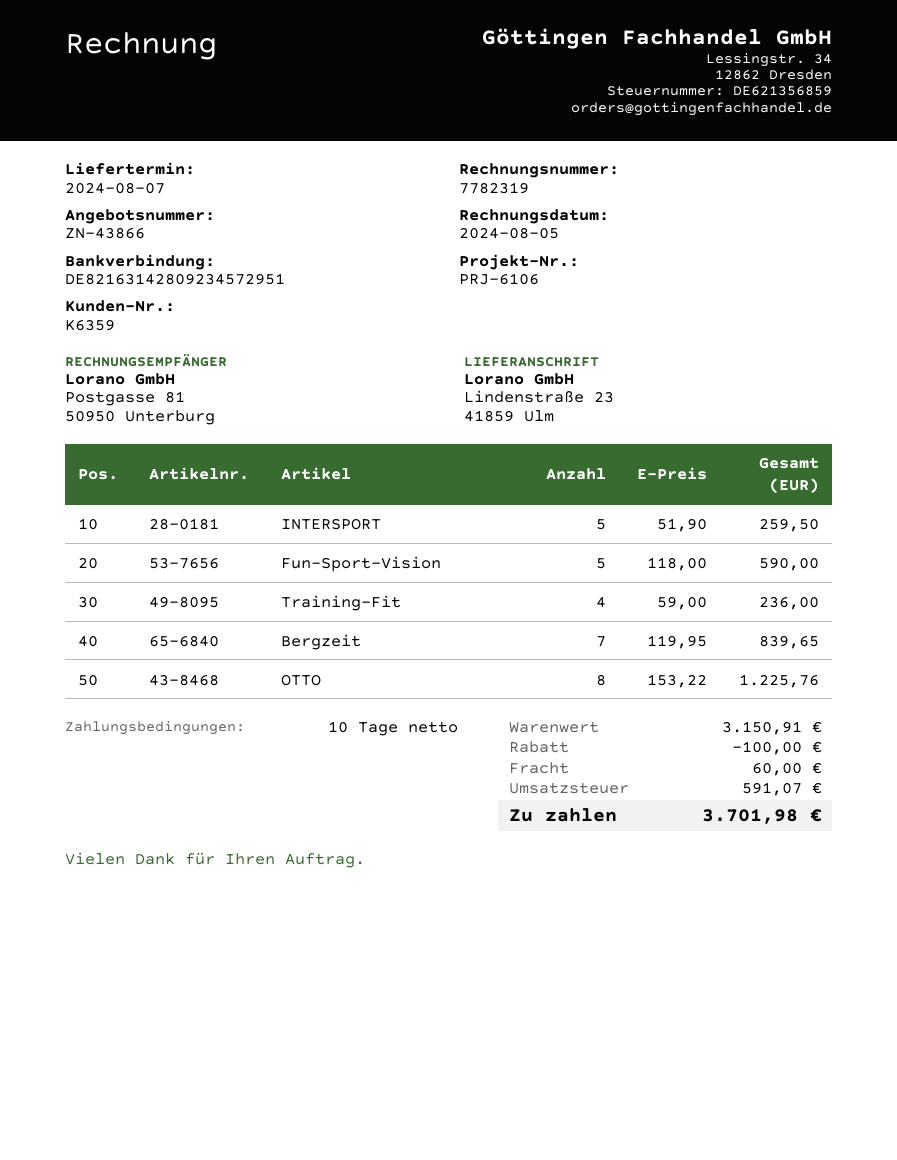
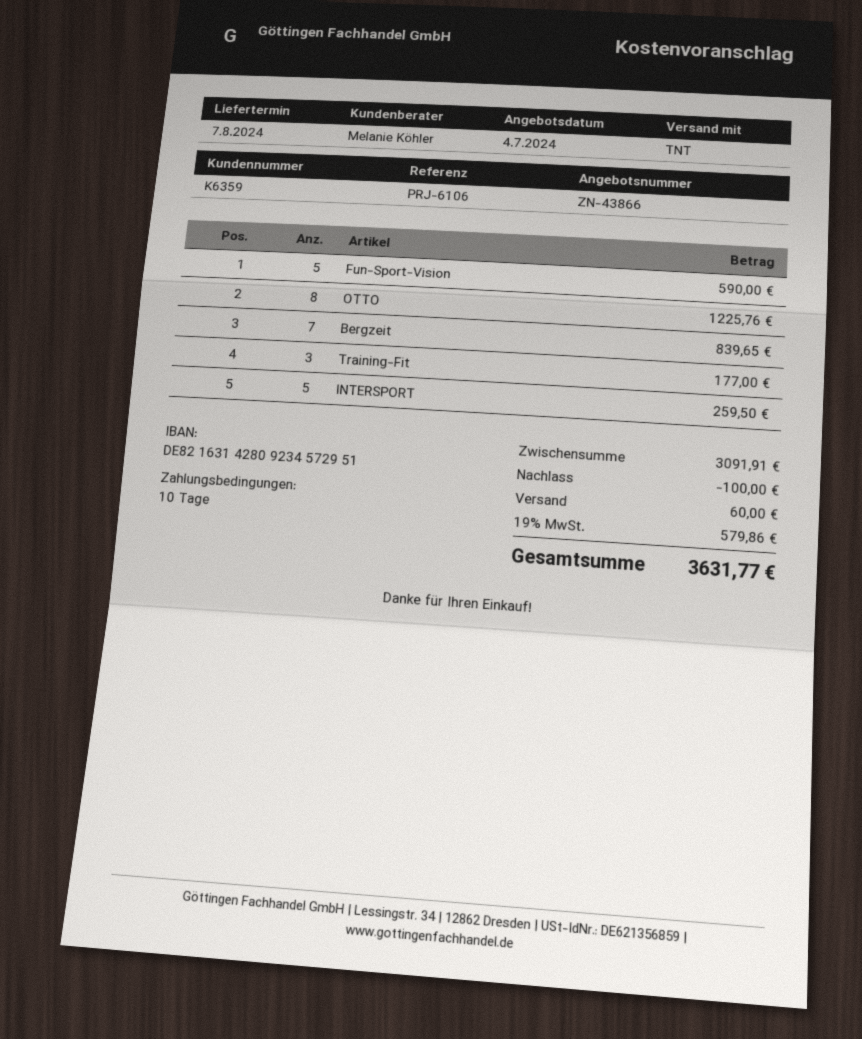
Training-Fit: 4 for 236.00 -> 3 for 177.00
subtotal: 3150.91 -> 3091.91
tax: 591.07 -> 579.86
total: 3701.98 -> 3631.77

